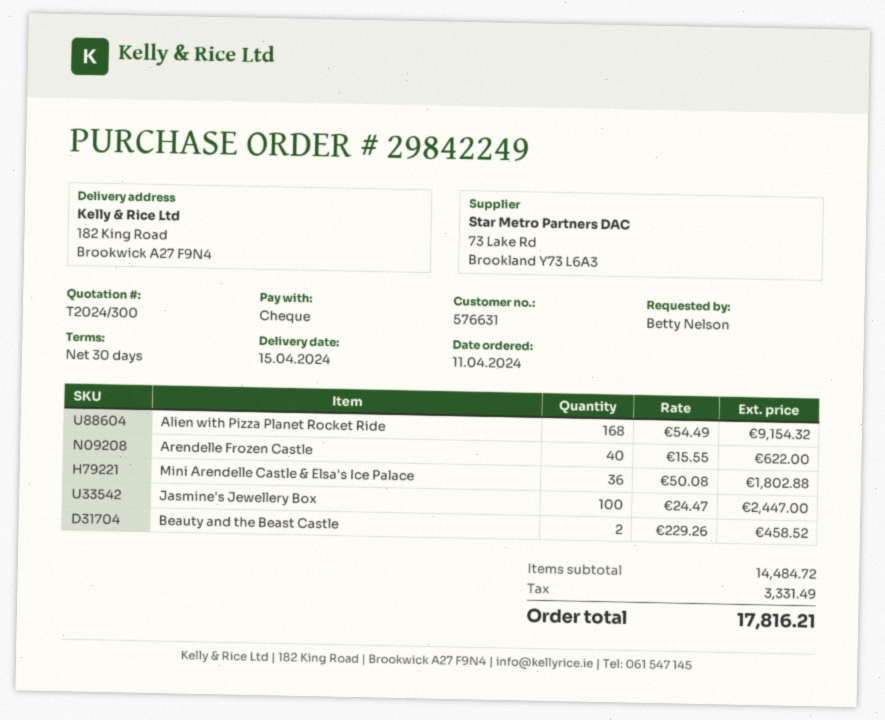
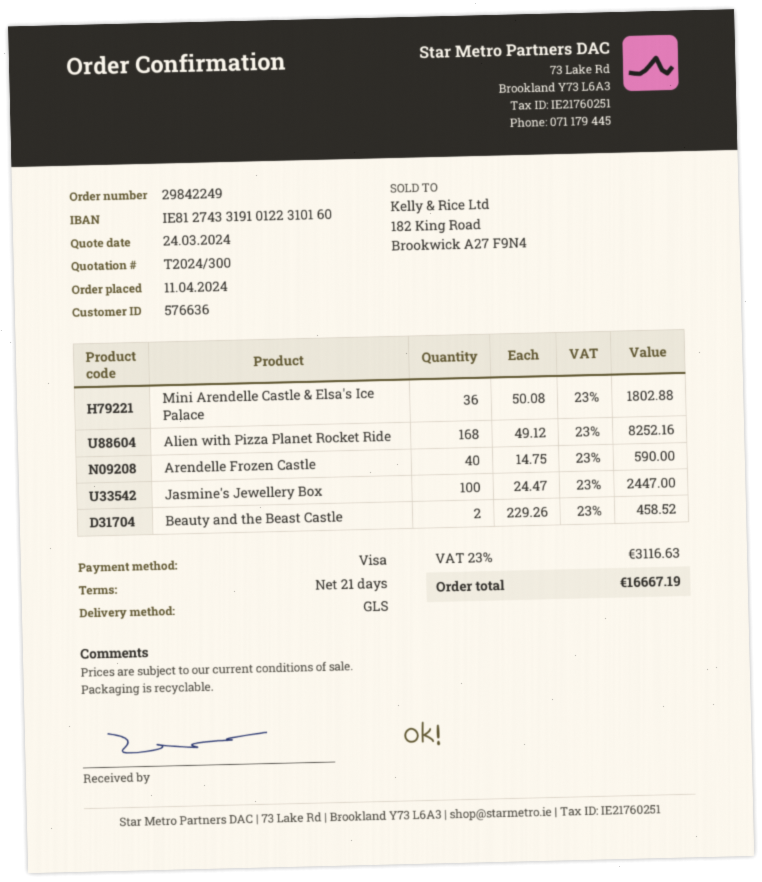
payment terms: 30 days -> 21 days
customer number: 576631 -> 576636
payment method: cheque -> Visa
Alien with Pizza Planet Rocket Ride: 168 x 54.49 = 9154.32 -> 168 x 49.12 = 8252.16
Arendelle Frozen Castle: 40 x 15.55 = 622.00 -> 40 x 14.75 = 590.00
tax: 3331.49 -> 3116.63
total: 17816.21 -> 16667.19

